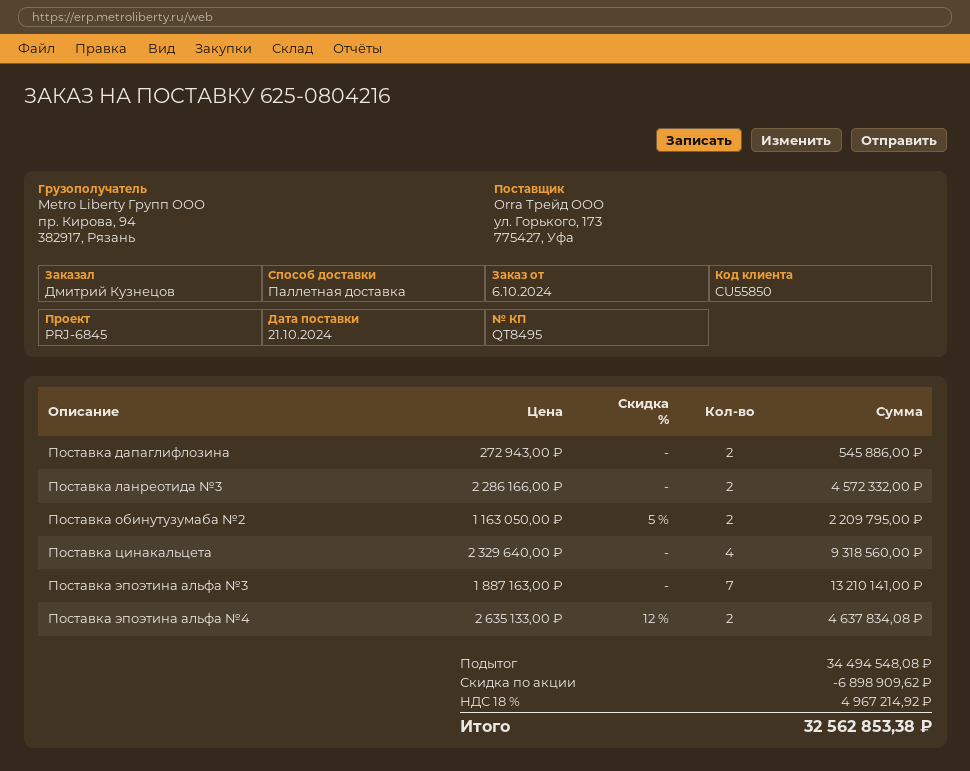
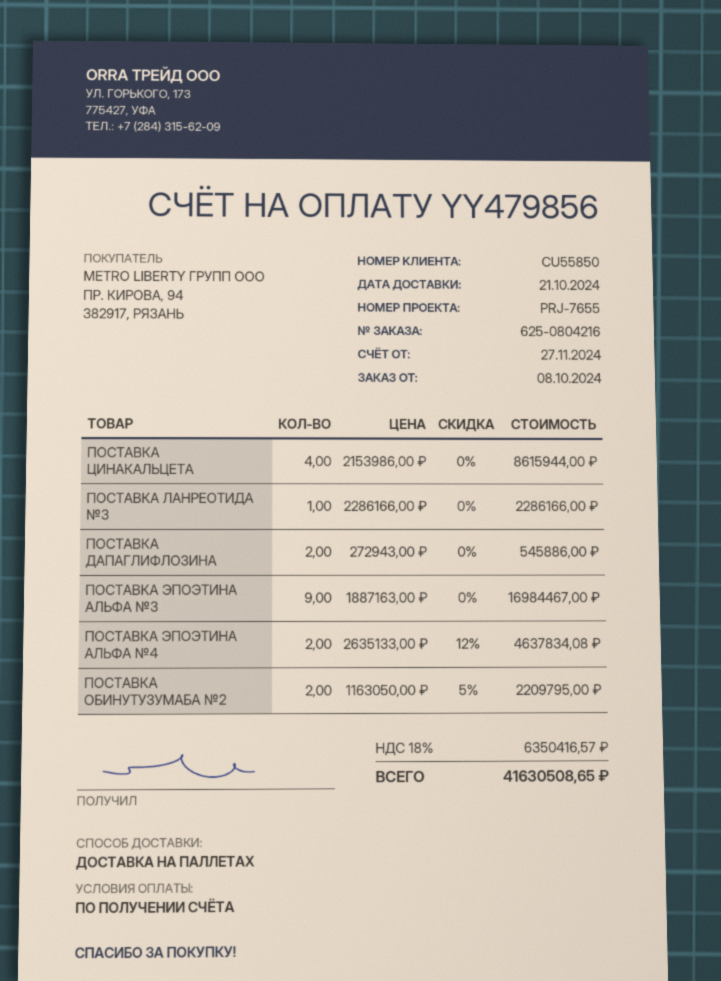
order date: 2024-10-06 -> 2024-10-08
reference: PRJ-6845 -> PRJ-7655
Поставка ланреотида №3: 2 x 2286166.00 = 4572332.00 -> 1 x 2286166.00 = 2286166.00
Поставка цинакальцета: 4 x 2329640.00 = 9318560.00 -> 4 x 2153986.00 = 8615944.00
Поставка эпоэтина альфа №3: 7 x 1887163.00 = 13210141.00 -> 9 x 1887163.00 = 16984467.00
discount: 6898909.62 -> none
tax: 18% = 4967214.92 -> 18% = 6350416.57
total: 32562853.38 -> 41630508.65

